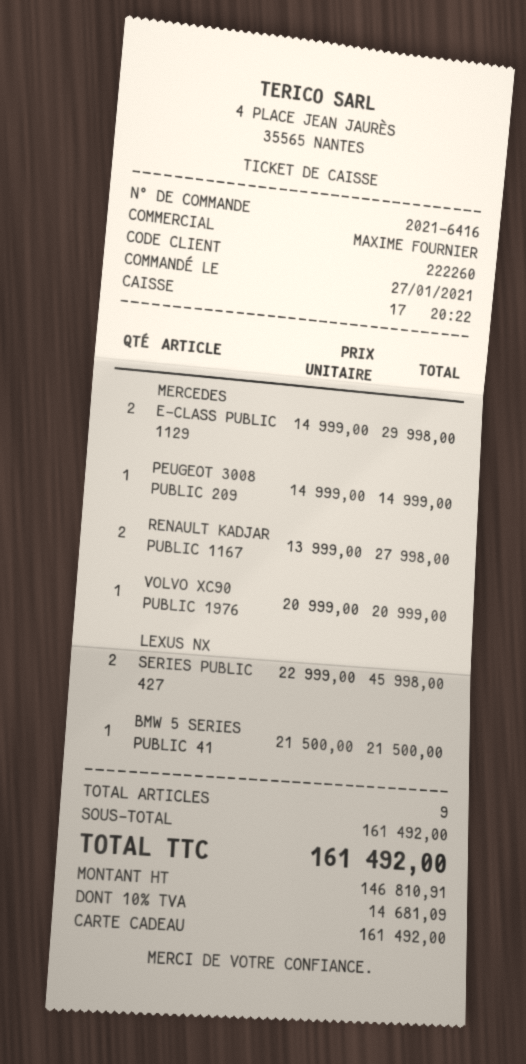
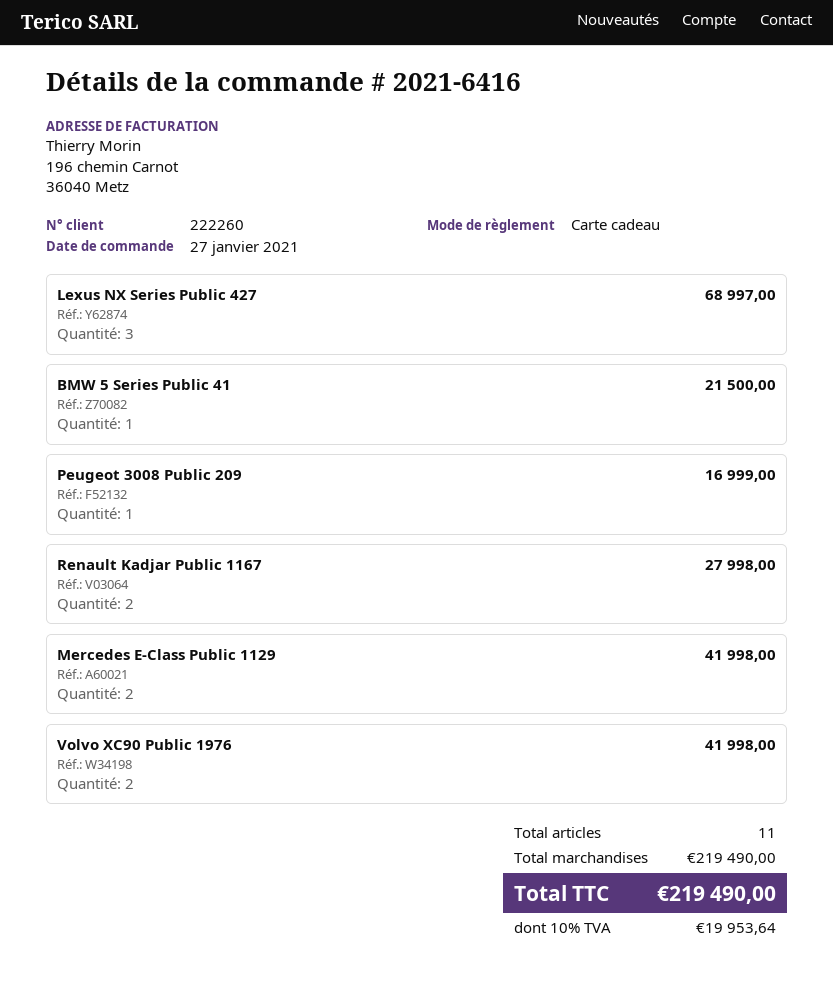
MERCEDES E-CLASS PUBLIC 1129: 2 for 29998.00 -> 2 for 41998.00
PEUGEOT 3008 PUBLIC 209: 1 for 14999.00 -> 1 for 16999.00
VOLVO XC90 PUBLIC 1976: 1 for 20999.00 -> 2 for 41998.00
LEXUS NX SERIES PUBLIC 427: 2 for 45998.00 -> 3 for 68997.00
total quantity: 9 -> 11
subtotal: 161492.00 -> 219490.00
tax: 10% = 14681.09 -> 10% = 19953.64
total: 161492.00 -> 219490.00

